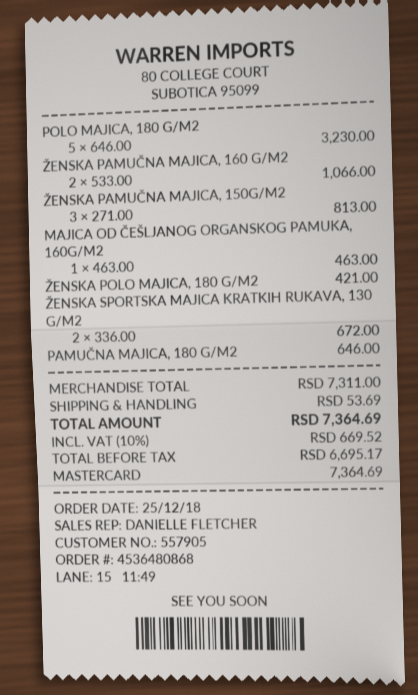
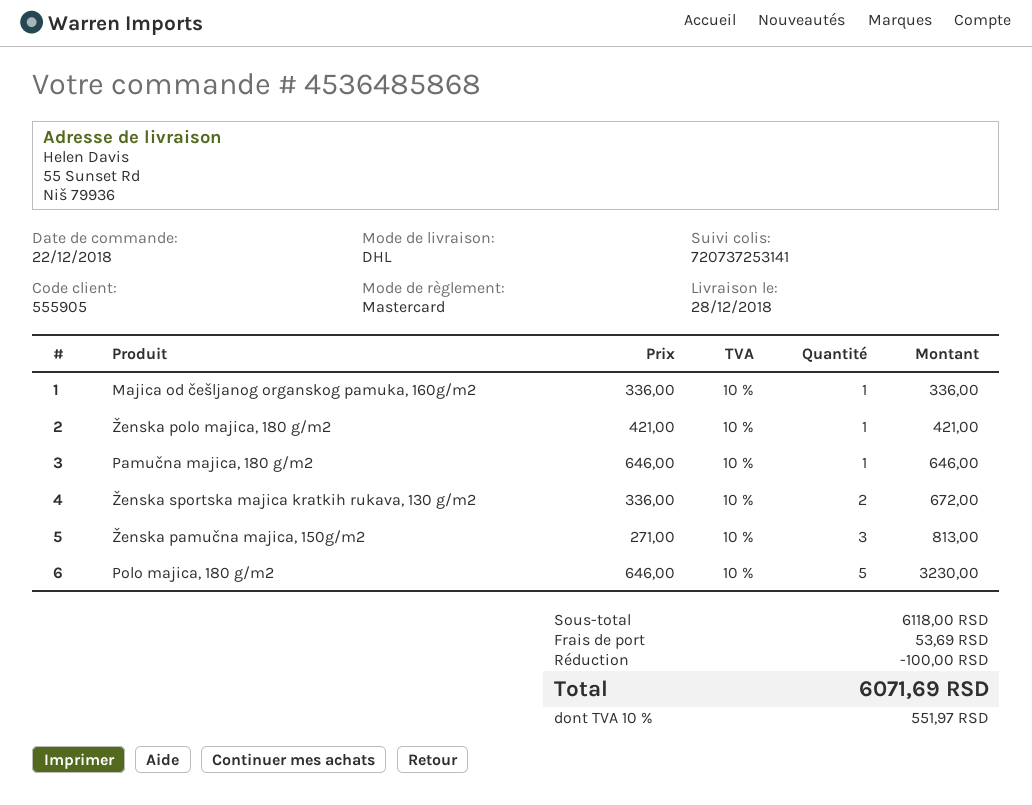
order number: 4536480868 -> 4536485868
order date: 2018-12-25 -> 2018-12-22
customer number: 557905 -> 555905
ŽENSKA PAMUČNA MAJICA, 160 G/M2: 2 x 533.00 = 1066.00 -> none
MAJICA OD ČEŠLJANOG ORGANSKOG PAMUKA, 160G/M2: 1 x 463.00 = 463.00 -> 1 x 336.00 = 336.00
subtotal: 7311.00 -> 6118.00
discount: none -> 100.00
tax: 10% = 669.52 -> 10% = 551.97
total: 7364.69 -> 6071.69

